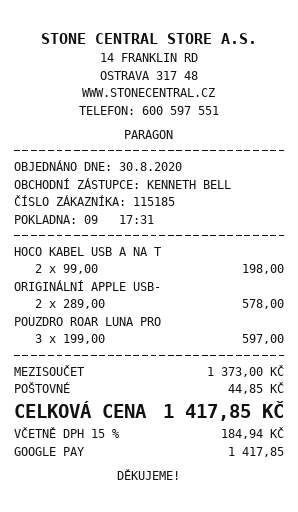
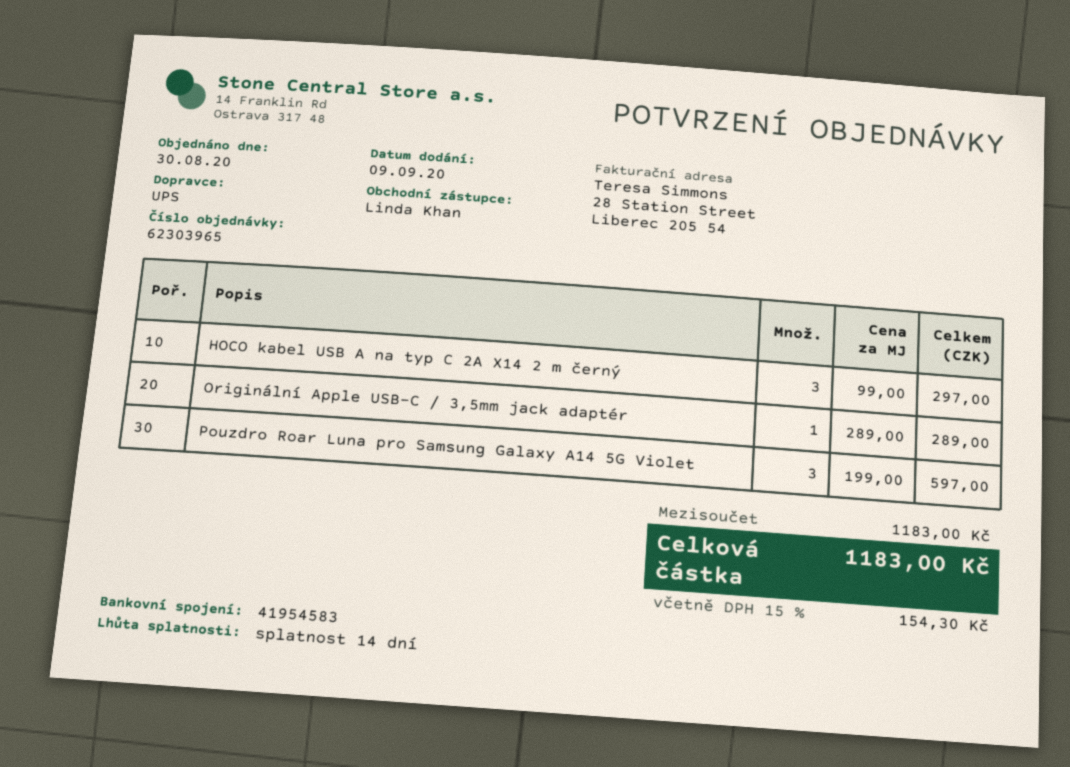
sales rep: KENNETH BELL -> Linda Khan
HOCO KABEL USB A NA T: 2 x 99.00 = 198.00 -> 3 x 99.00 = 297.00
ORIGINÁLNÍ APPLE USB-: 2 x 289.00 = 578.00 -> 1 x 289.00 = 289.00
subtotal: 1373.00 -> 1183.00
shipping: 44.85 -> none
tax: 15% = 184.94 -> 15% = 154.30
total: 1417.85 -> 1183.00

